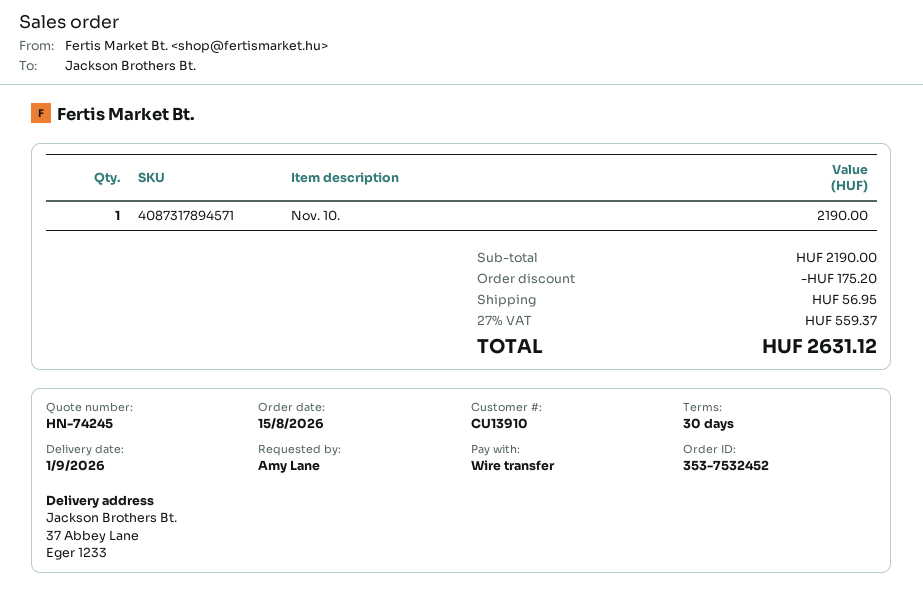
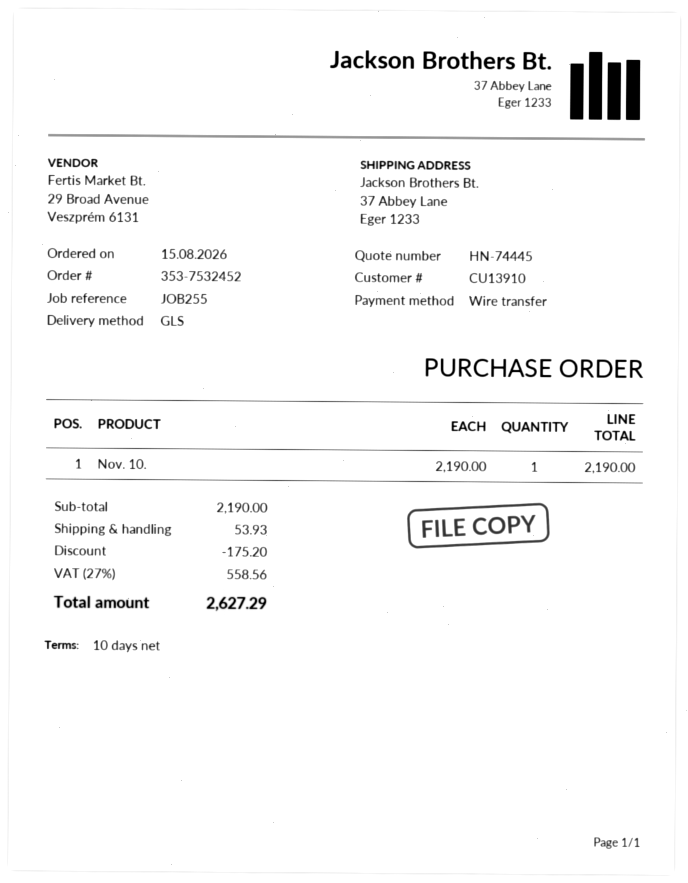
quote number: HN-74245 -> HN-74445
payment terms: 30 days -> 10 days
shipping: 56.95 -> 53.93
tax: 27% = 559.37 -> 27% = 558.56
total: 2631.12 -> 2627.29

